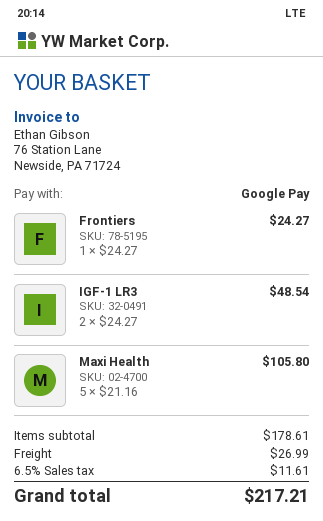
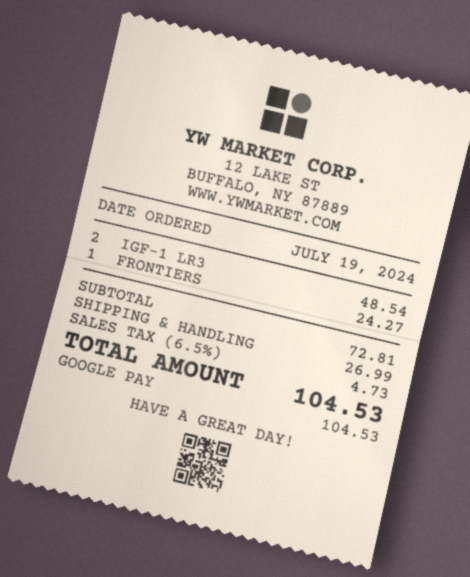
Maxi Health: 5 for 105.80 -> none
subtotal: 178.61 -> 72.81
tax: 6.5% = 11.61 -> 6.5% = 4.73
total: 217.21 -> 104.53

